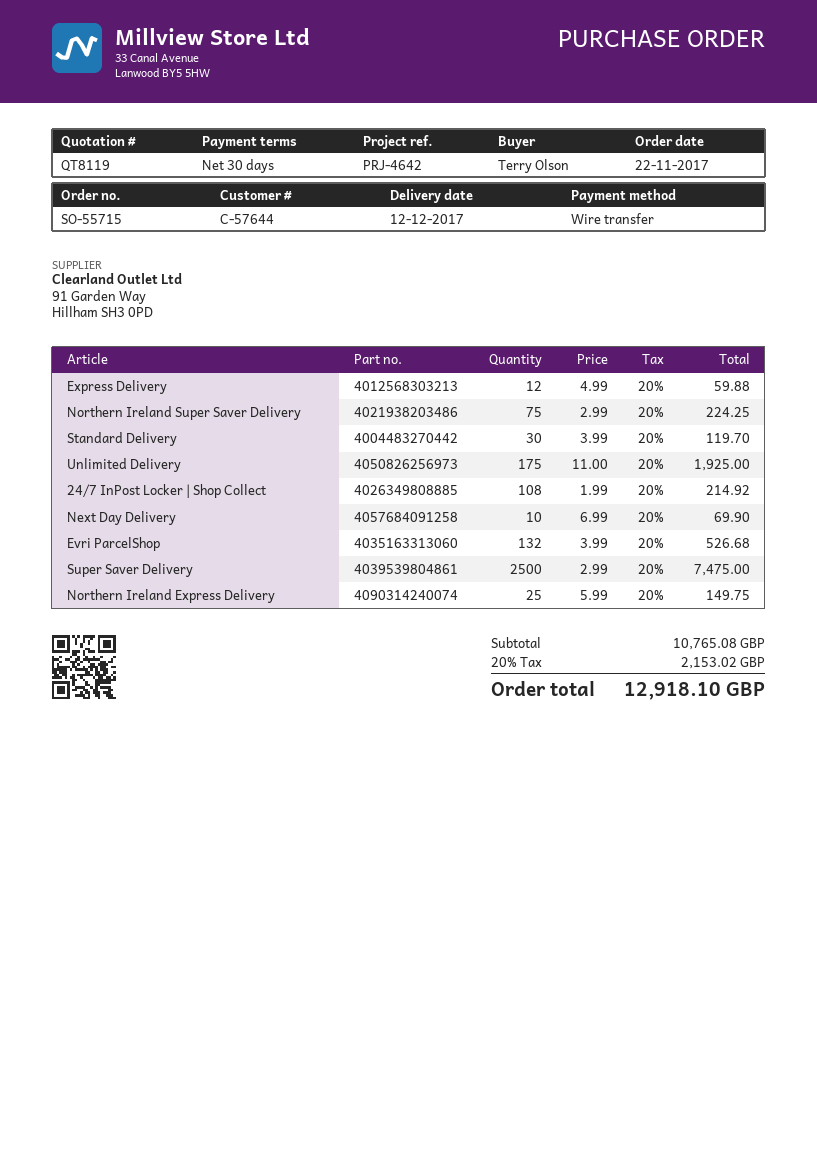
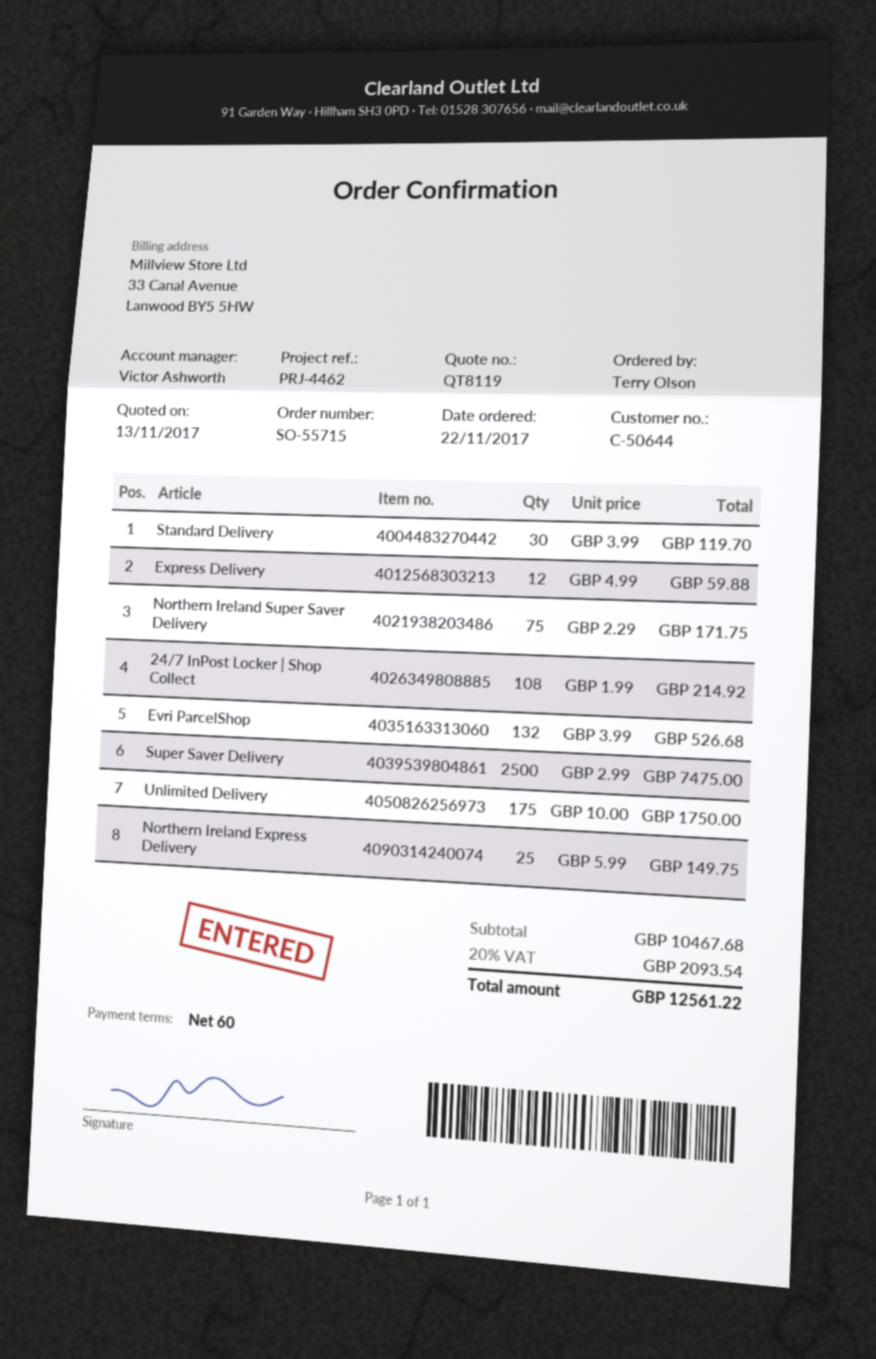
payment terms: 30 days -> 60 days
customer number: C-57644 -> C-50644
reference: PRJ-4642 -> PRJ-4462
Northern Ireland Super Saver Delivery: 75 x 2.99 = 224.25 -> 75 x 2.29 = 171.75
Unlimited Delivery: 175 x 11.00 = 1925.00 -> 175 x 10.00 = 1750.00
Next Day Delivery: 10 x 6.99 = 69.90 -> none
subtotal: 10765.08 -> 10467.68
tax: 20% = 2153.02 -> 20% = 2093.54
total: 12918.10 -> 12561.22

